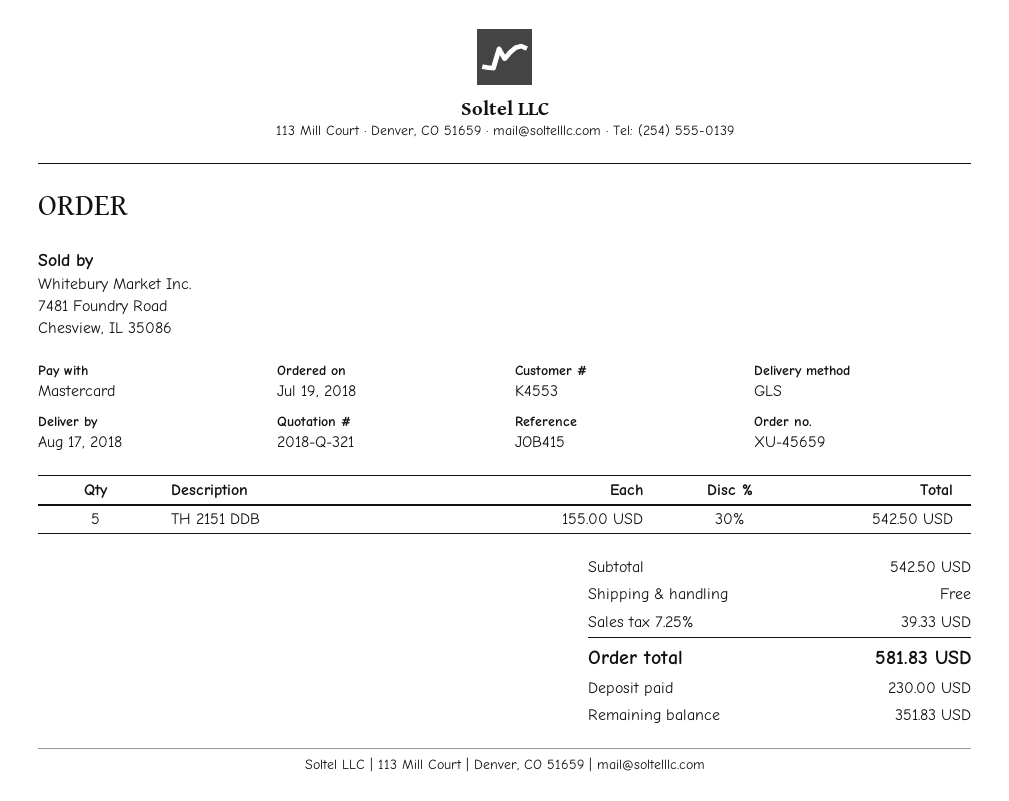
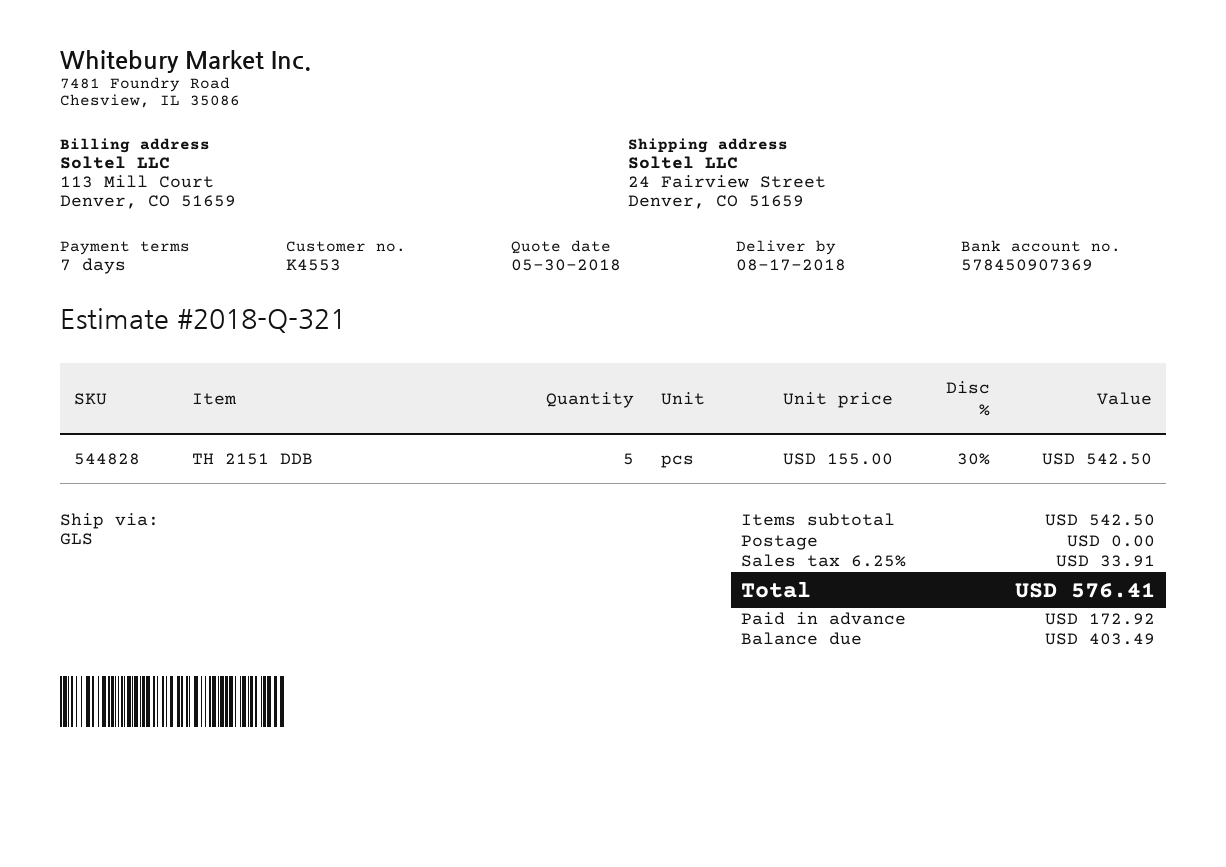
tax: 7.25% = 39.33 -> 6.25% = 33.91
total: 581.83 -> 576.41
deposit: 230.00 -> 172.92
balance: 351.83 -> 403.49

